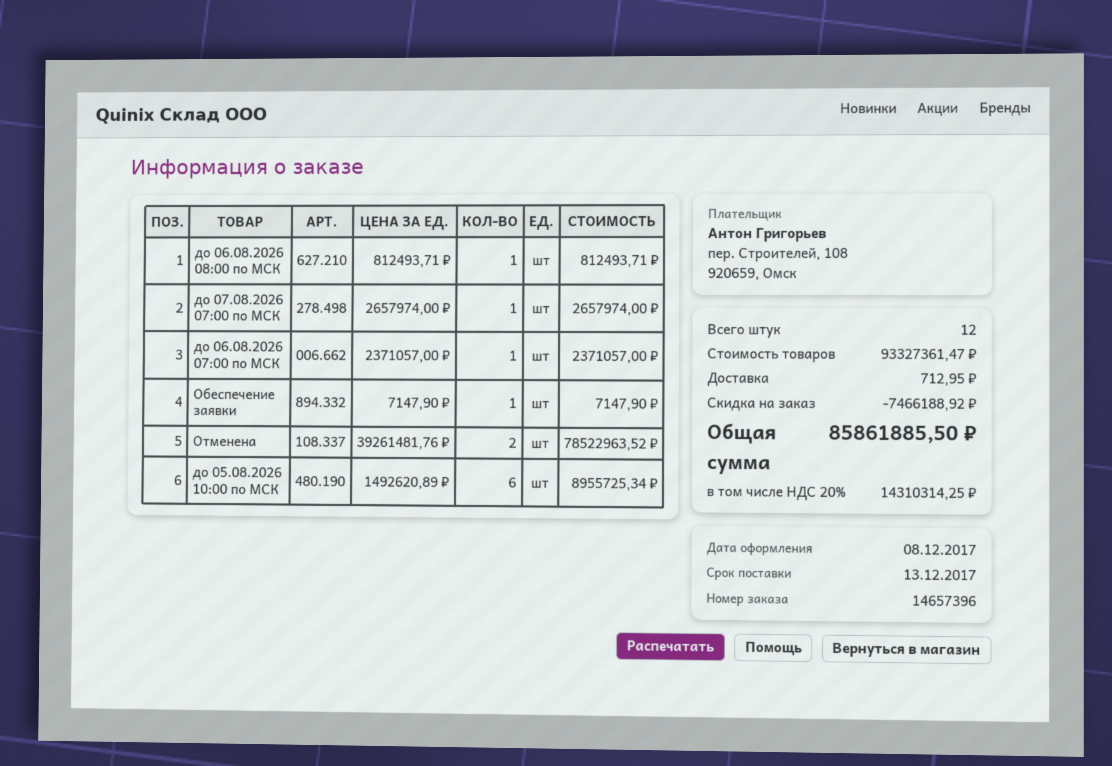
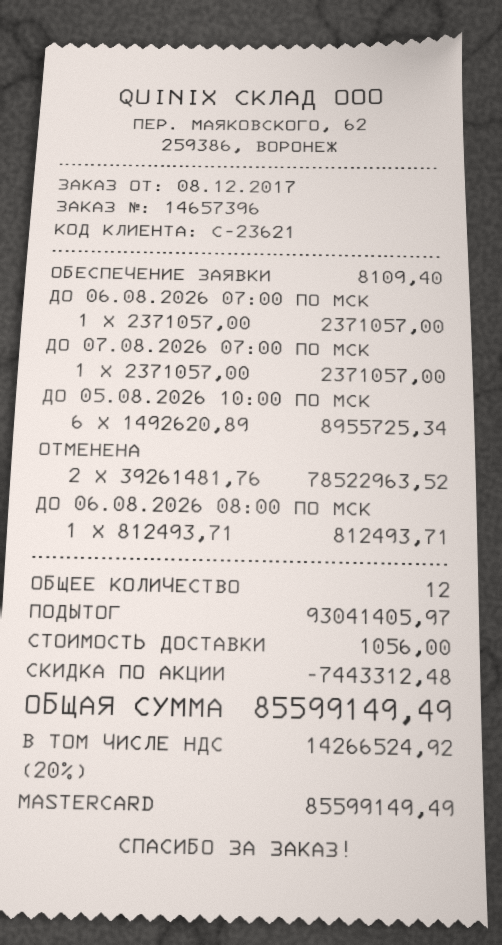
до 07.08.2026 07:00 по МСК: 1 x 2657974.00 = 2657974.00 -> 1 x 2371057.00 = 2371057.00
Обеспечение заявки: 1 x 7147.90 = 7147.90 -> 1 x 8109.40 = 8109.40
subtotal: 93327361.47 -> 93041405.97
discount: 7466188.92 -> 7443312.48
shipping: 712.95 -> 1056.00
tax: 20% = 14310314.25 -> 20% = 14266524.92
total: 85861885.50 -> 85599149.49

